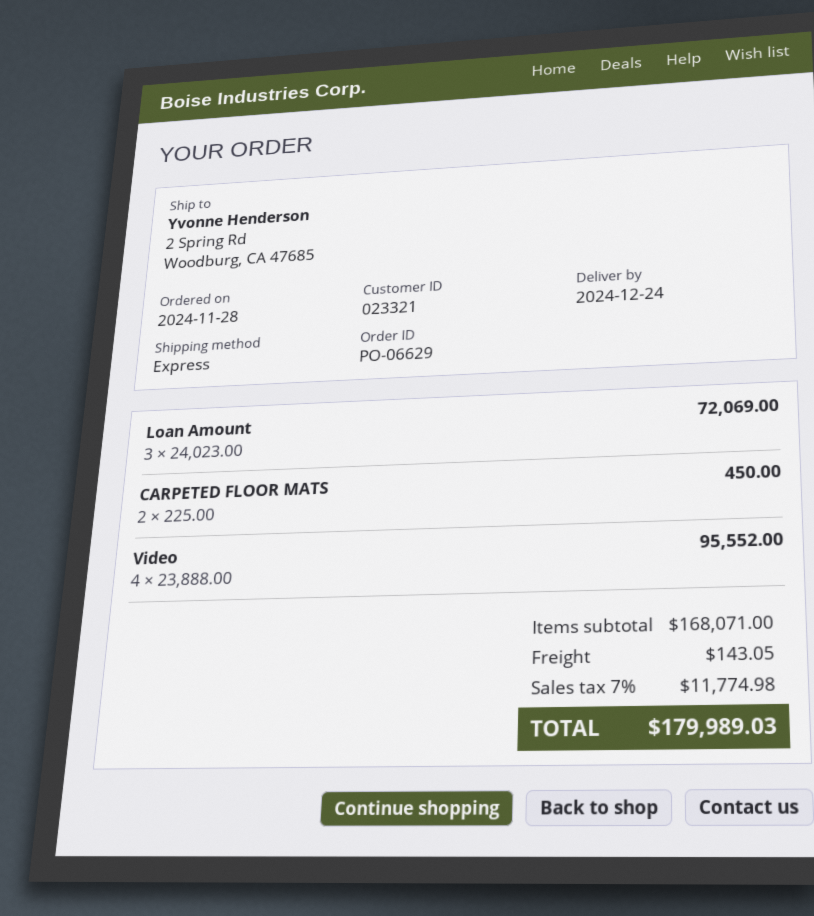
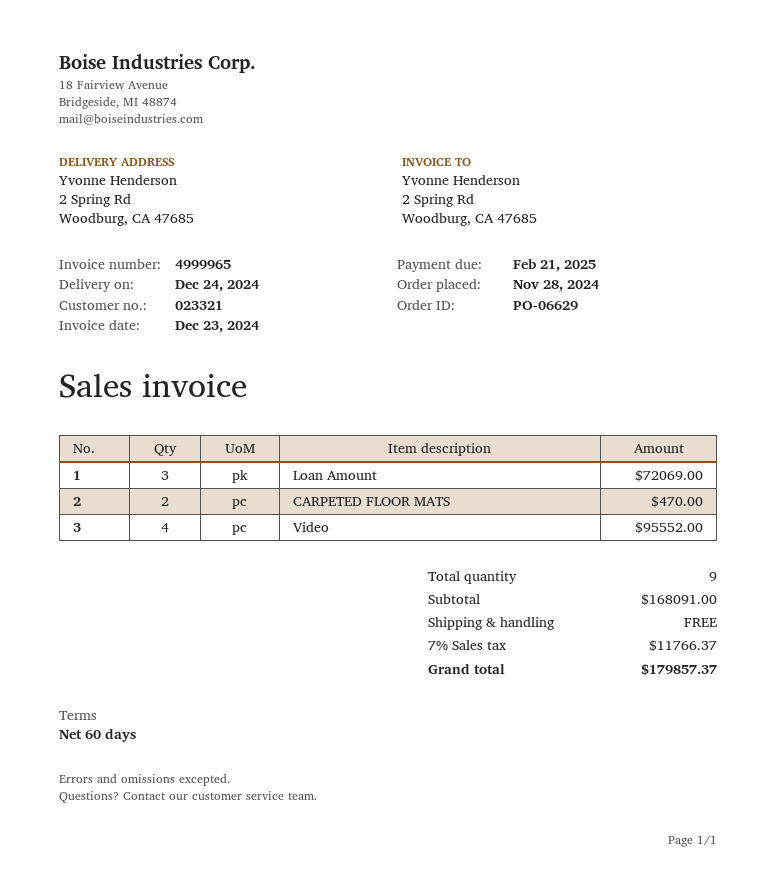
CARPETED FLOOR MATS: 2 for 450.00 -> 2 for 470.00
subtotal: 168071.00 -> 168091.00
shipping: 143.05 -> 0.00
tax: 7% = 11774.98 -> 7% = 11766.37
total: 179989.03 -> 179857.37

